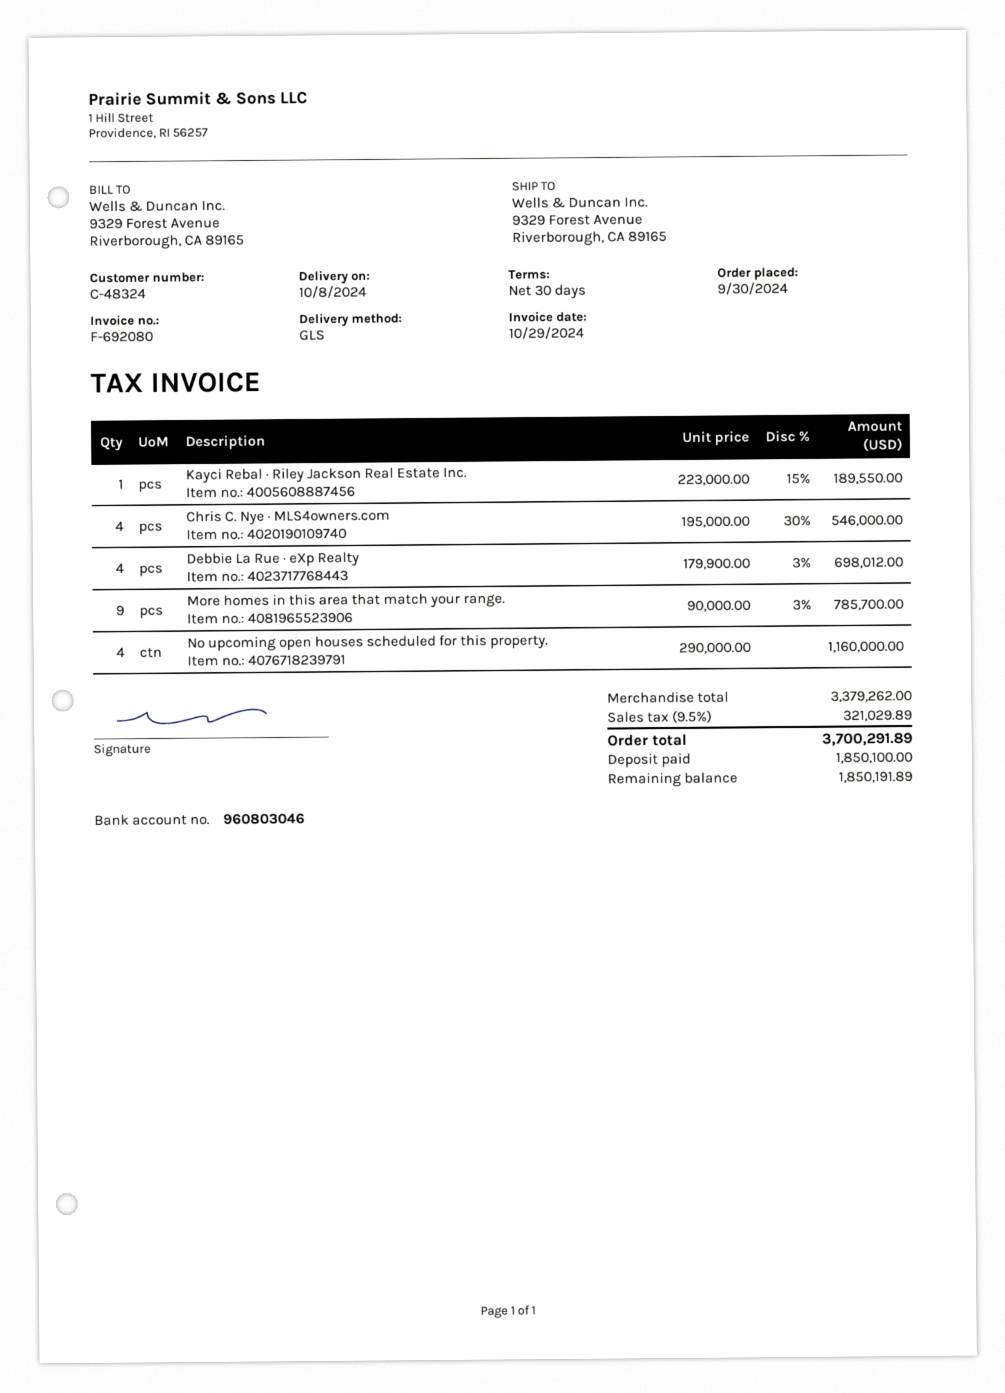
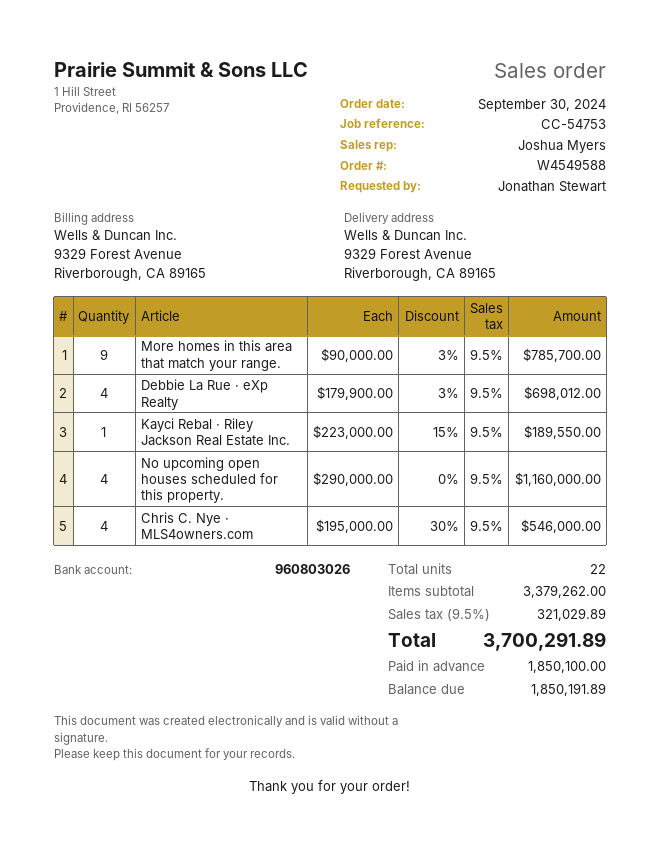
bank account: 960803046 -> 960803026

